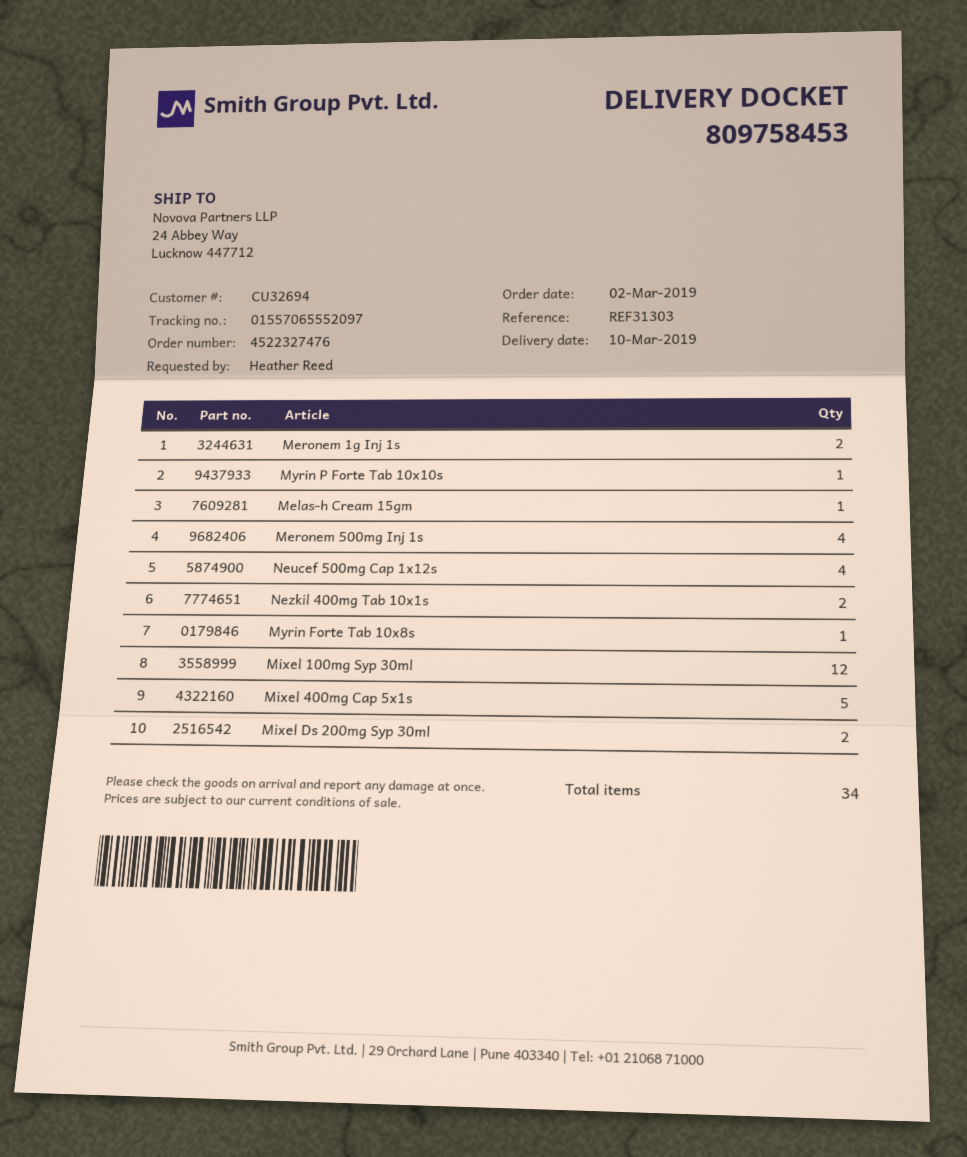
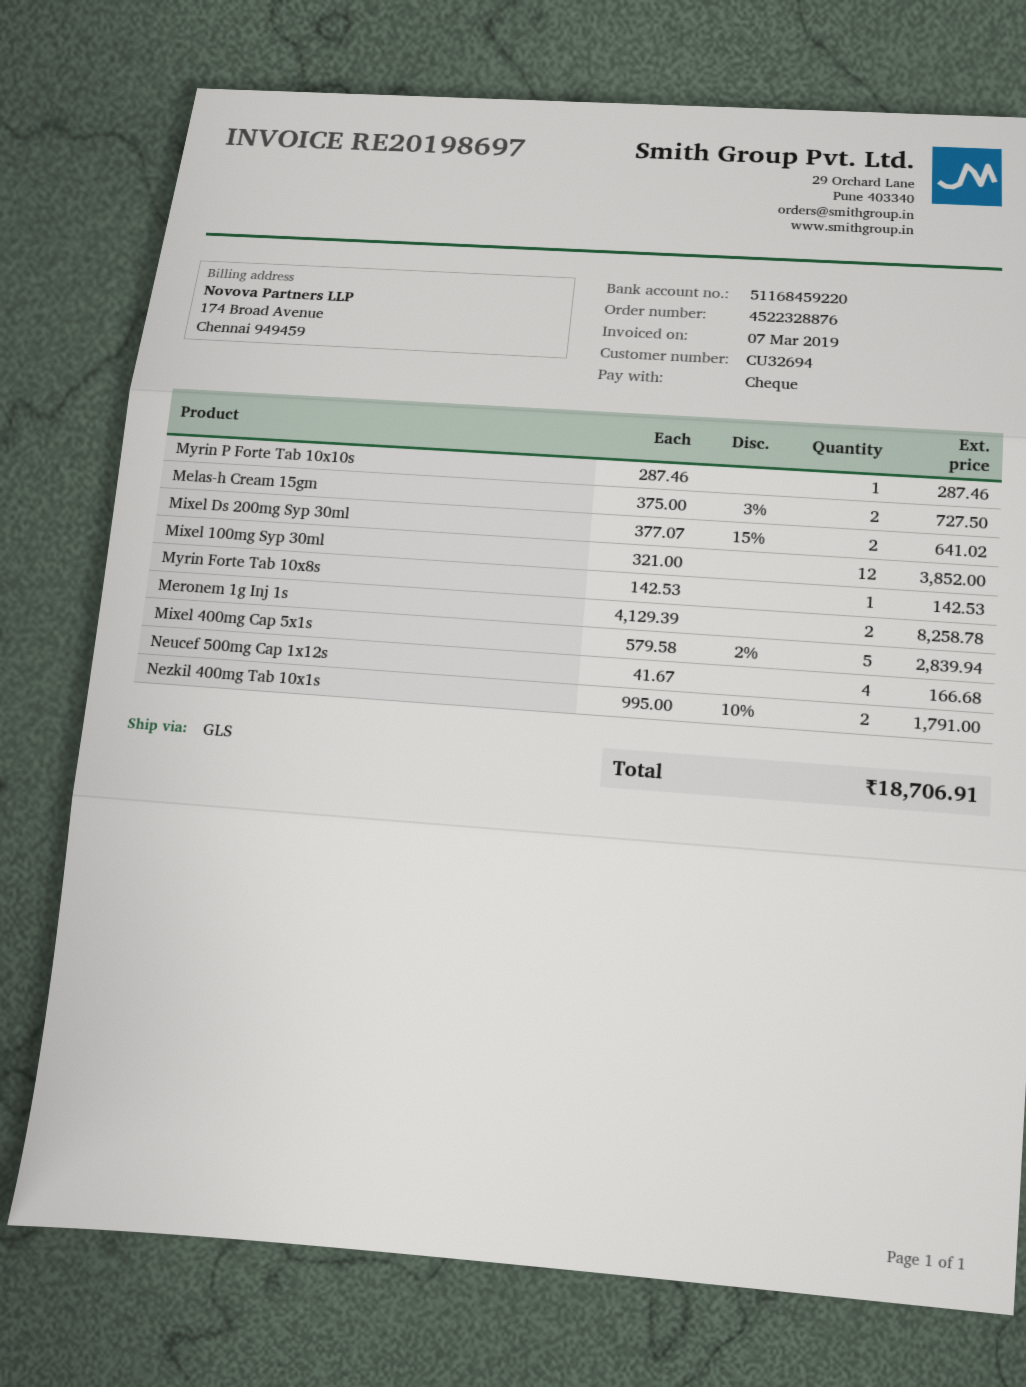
order number: 4522327476 -> 4522328876
Melas-h Cream 15gm: 1 -> 2
Meronem 500mg Inj 1s: 4 -> none

